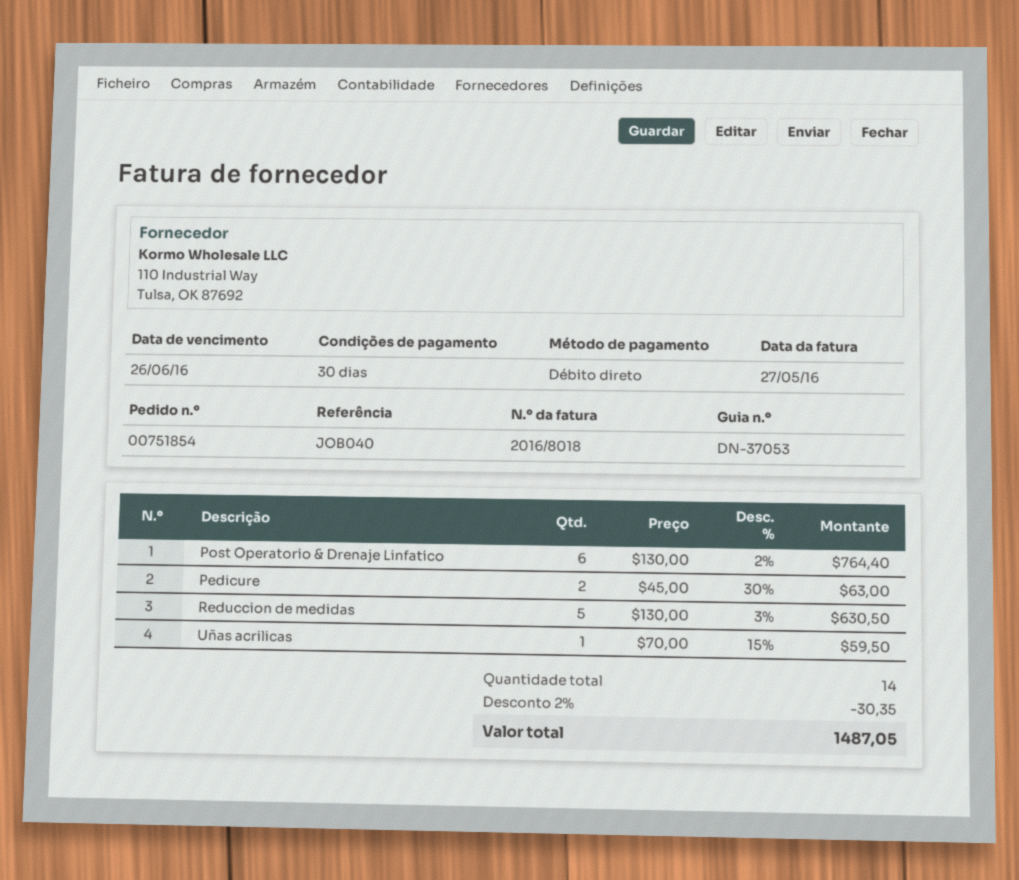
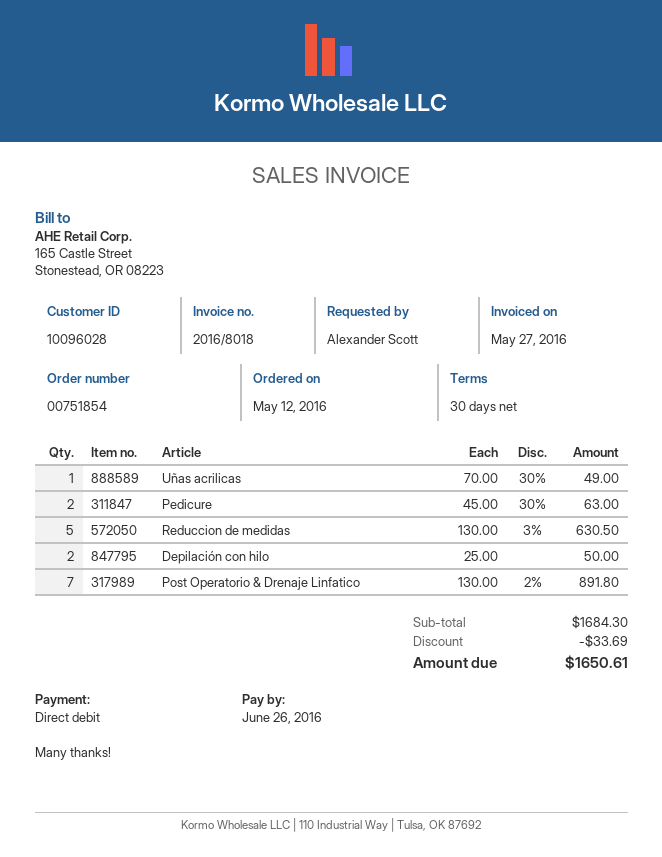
Post Operatorio & Drenaje Linfatico: 6 x 130.00 - 2% = 764.40 -> 7 x 130.00 - 2% = 891.80
Uñas acrilicas: 1 x 70.00 - 15% = 59.50 -> 1 x 70.00 - 30% = 49.00
Depilación con hilo: none -> 2 x 25.00 = 50.00
discount: 30.35 -> 33.69
total: 1487.05 -> 1650.61

